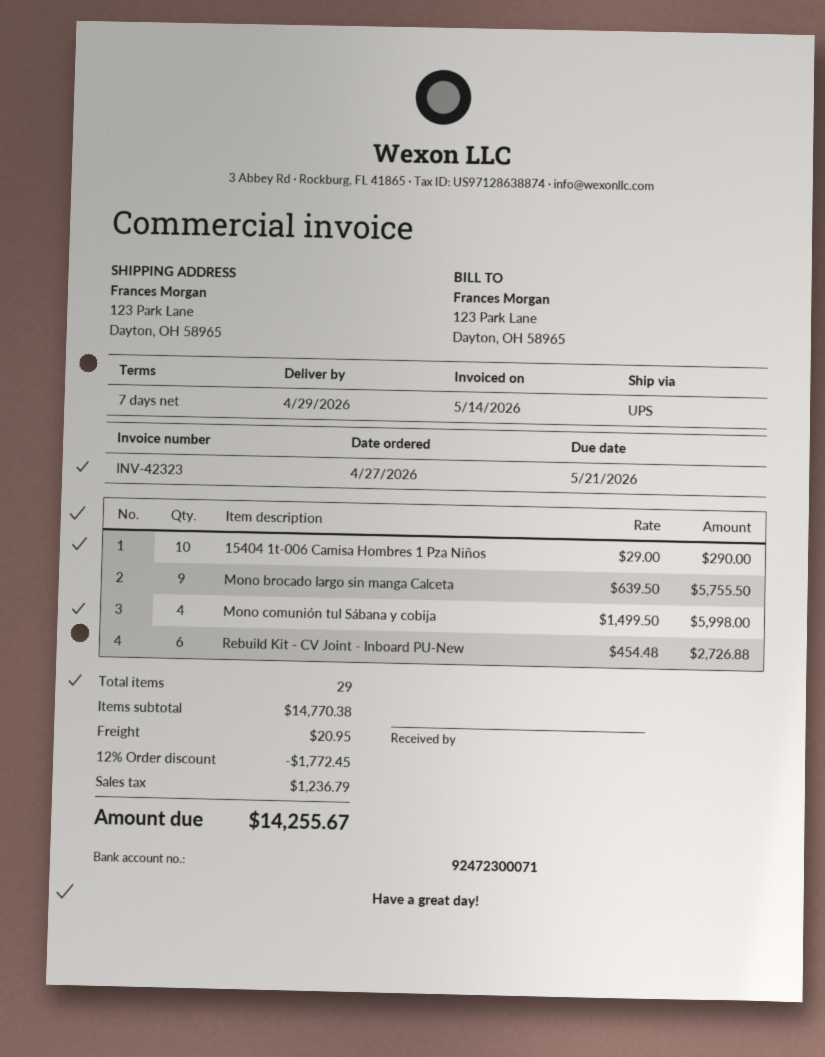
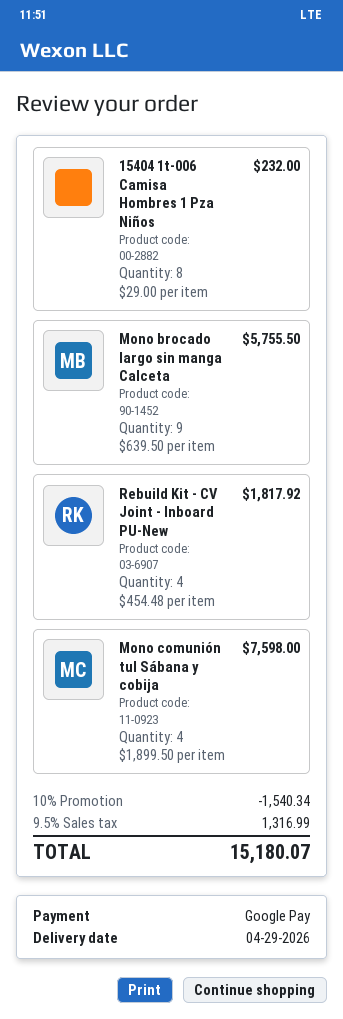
15404 1t-006 Camisa Hombres 1 Pza Niños: 10 x 29.00 = 290.00 -> 8 x 29.00 = 232.00
Mono comunión tul Sábana y cobija: 4 x 1499.50 = 5998.00 -> 4 x 1899.50 = 7598.00
Rebuild Kit - CV Joint - Inboard PU-New: 6 x 454.48 = 2726.88 -> 4 x 454.48 = 1817.92
discount: 12% = 1772.45 -> 10% = 1540.34
shipping: 20.95 -> none
tax: 1236.79 -> 1316.99
total: 14255.67 -> 15180.07

